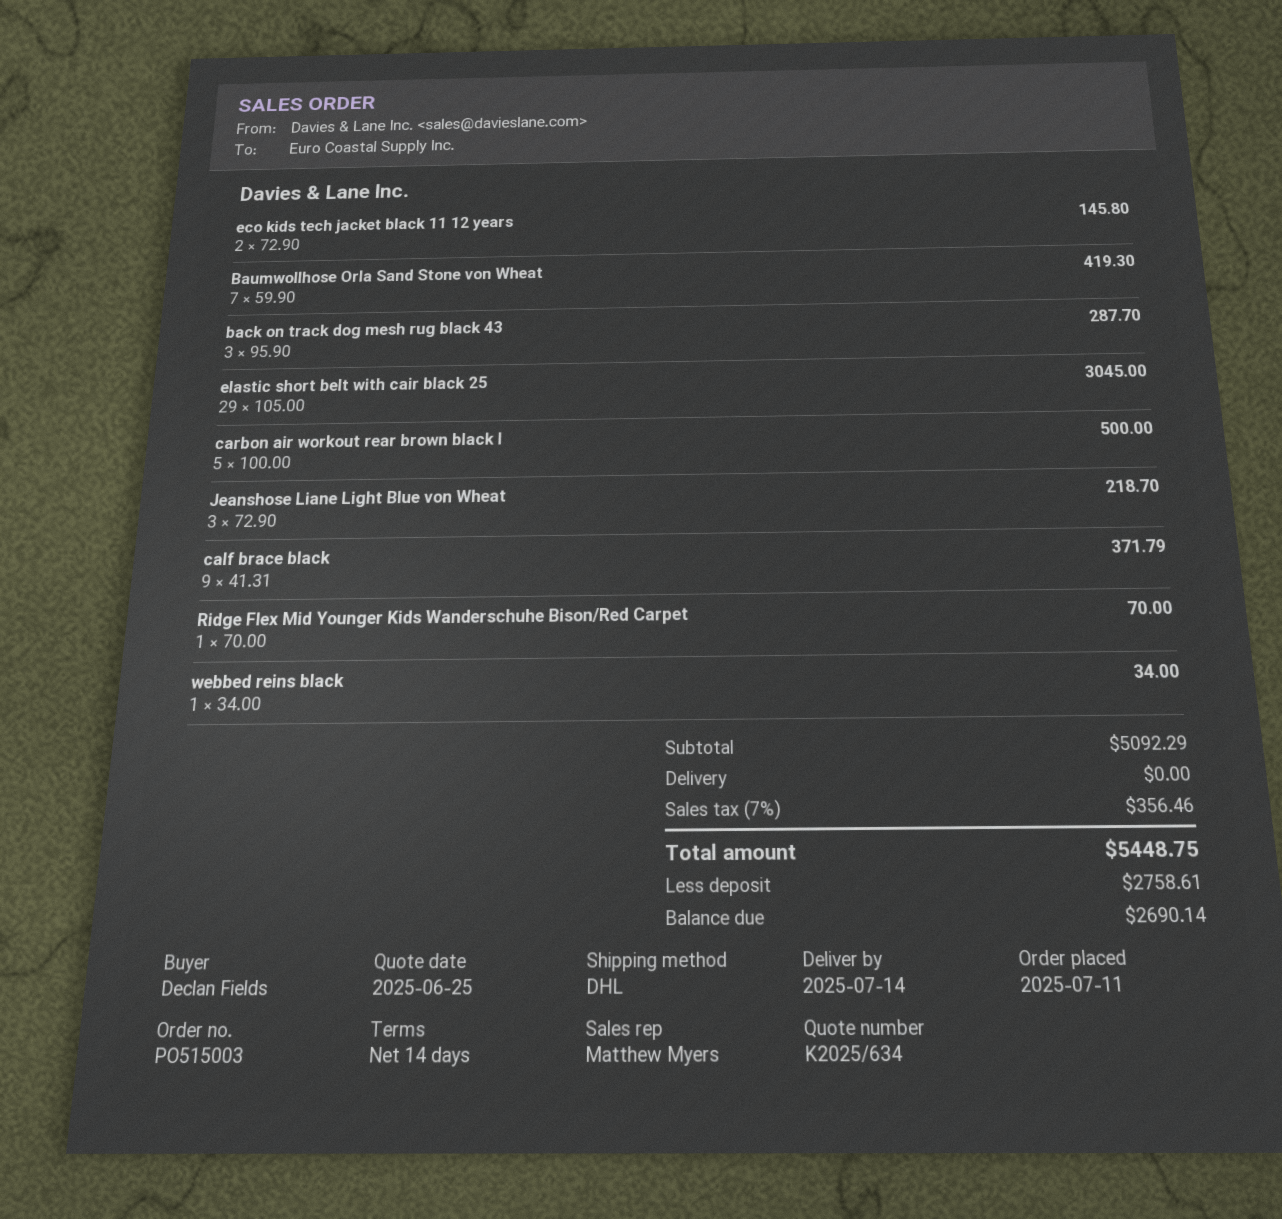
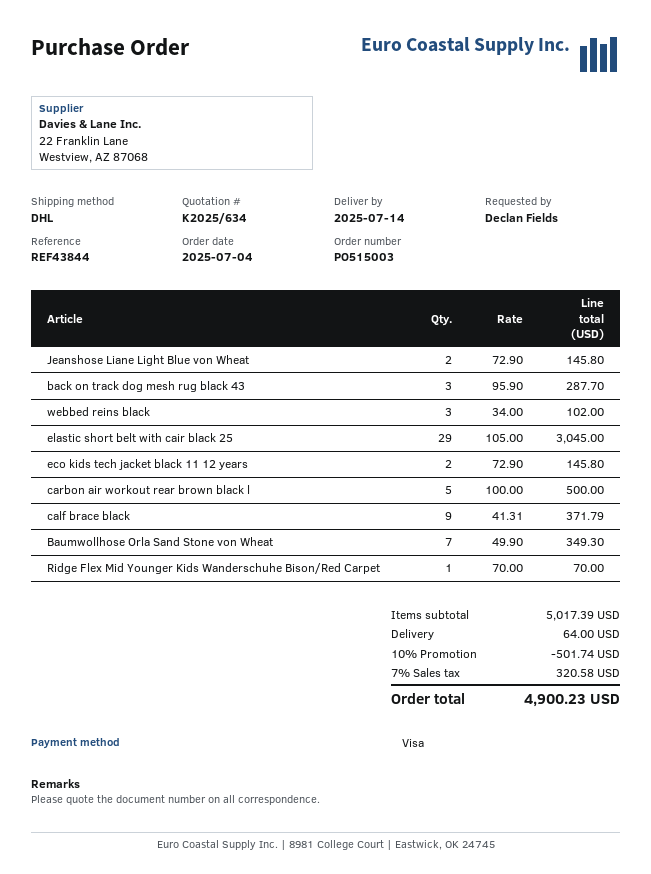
order date: 2025-07-11 -> 2025-07-04
Baumwollhose Orla Sand Stone von Wheat: 7 x 59.90 = 419.30 -> 7 x 49.90 = 349.30
Jeanshose Liane Light Blue von Wheat: 3 x 72.90 = 218.70 -> 2 x 72.90 = 145.80
webbed reins black: 1 x 34.00 = 34.00 -> 3 x 34.00 = 102.00
subtotal: 5092.29 -> 5017.39
discount: none -> 10% = 501.74
shipping: 0.00 -> 64.00
tax: 7% = 356.46 -> 7% = 320.58
total: 5448.75 -> 4900.23

